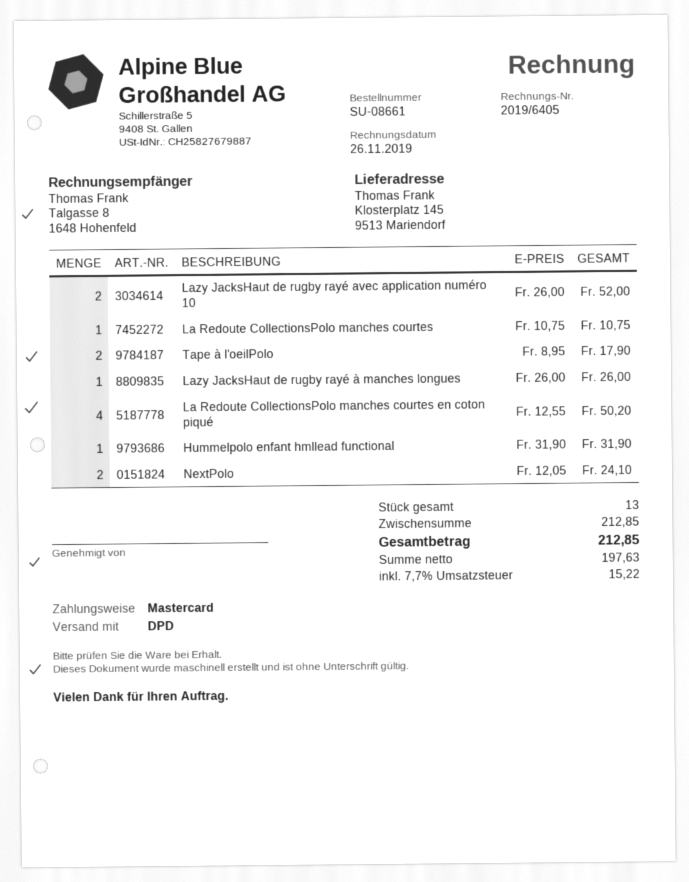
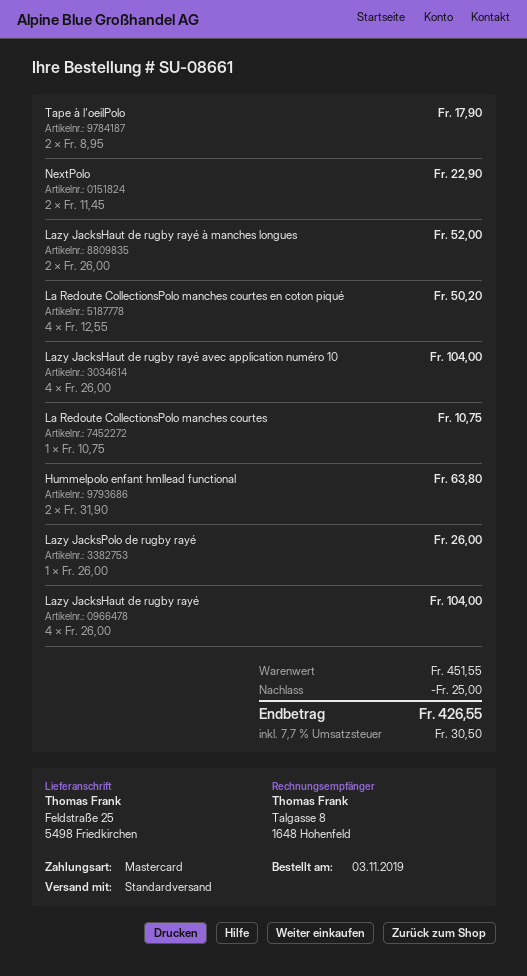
shipping method: DPD -> standard
ship to: Klosterplatz 145, 9513 Mariendorf -> Feldstraße 25, 5498 Friedkirchen
Lazy JacksHaut de rugby rayé avec application numéro 10: 2 x 26.00 = 52.00 -> 4 x 26.00 = 104.00
Lazy JacksHaut de rugby rayé à manches longues: 1 x 26.00 = 26.00 -> 2 x 26.00 = 52.00
Hummelpolo enfant hmllead functional: 1 x 31.90 = 31.90 -> 2 x 31.90 = 63.80
NextPolo: 2 x 12.05 = 24.10 -> 2 x 11.45 = 22.90
Lazy JacksPolo de rugby rayé: none -> 1 x 26.00 = 26.00
Lazy JacksHaut de rugby rayé: none -> 4 x 26.00 = 104.00
subtotal: 212.85 -> 451.55
discount: none -> 25.00
tax: 7.7% = 15.22 -> 7.7% = 30.50
total: 212.85 -> 426.55

